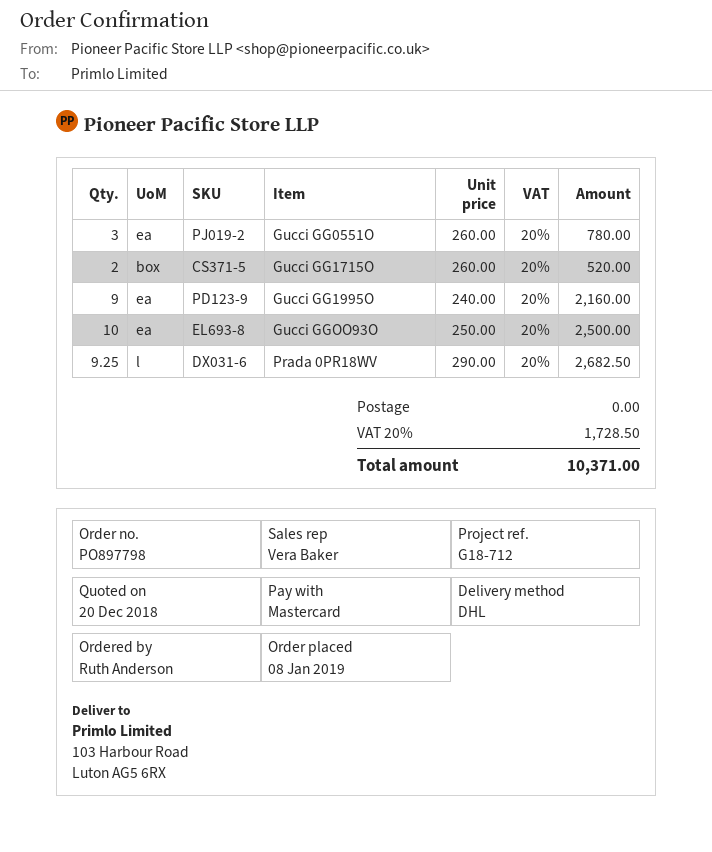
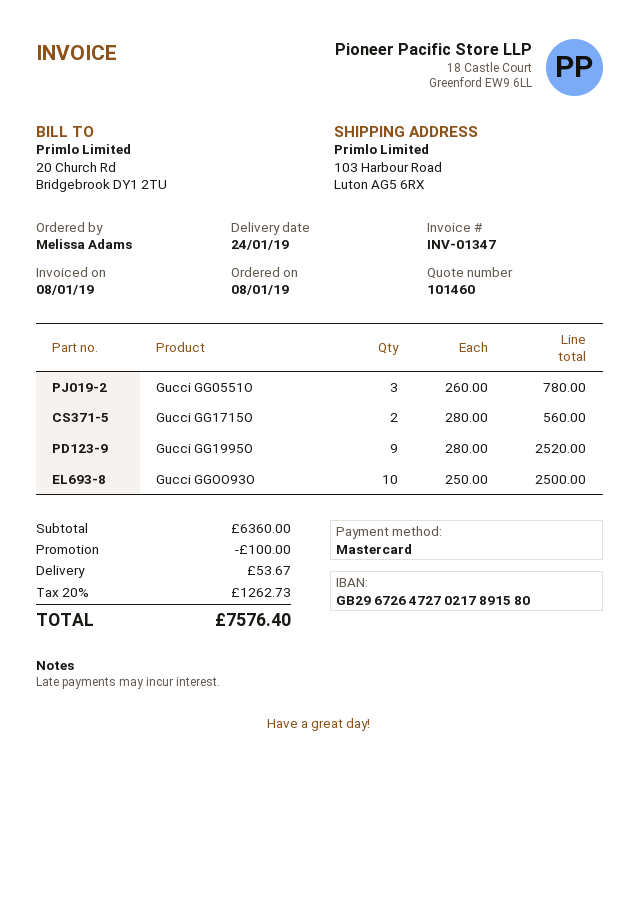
ordered by: Ruth Anderson -> Melissa Adams
Gucci GG1715O: 2 x 260.00 = 520.00 -> 2 x 280.00 = 560.00
Gucci GG1995O: 9 x 240.00 = 2160.00 -> 9 x 280.00 = 2520.00
Prada 0PR18WV: 9.25 x 290.00 = 2682.50 -> none
discount: none -> 100.00
shipping: 0.00 -> 53.67
tax: 20% = 1728.50 -> 20% = 1262.73
total: 10371.00 -> 7576.40

